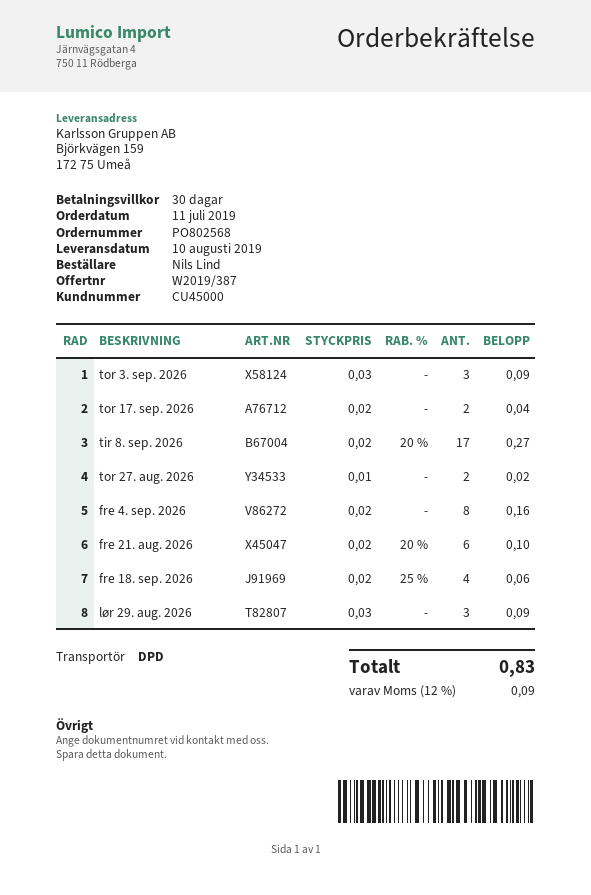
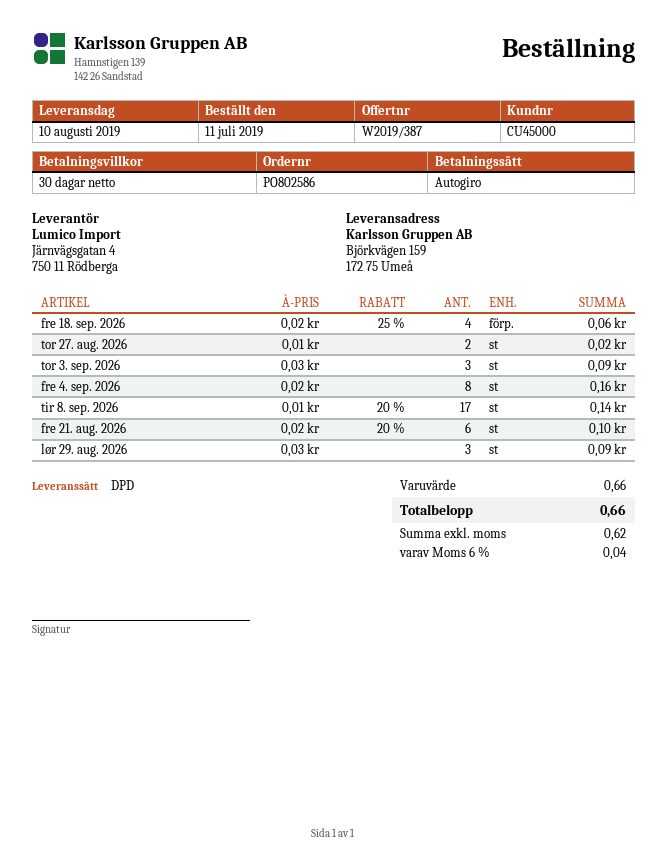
order number: PO802568 -> PO802586
tor 17. sep. 2026: 2 x 0.02 = 0.04 -> none
tir 8. sep. 2026: 17 x 0.02 - 20% = 0.27 -> 17 x 0.01 - 20% = 0.14
tax: 12% = 0.09 -> 6% = 0.04
total: 0.83 -> 0.66

